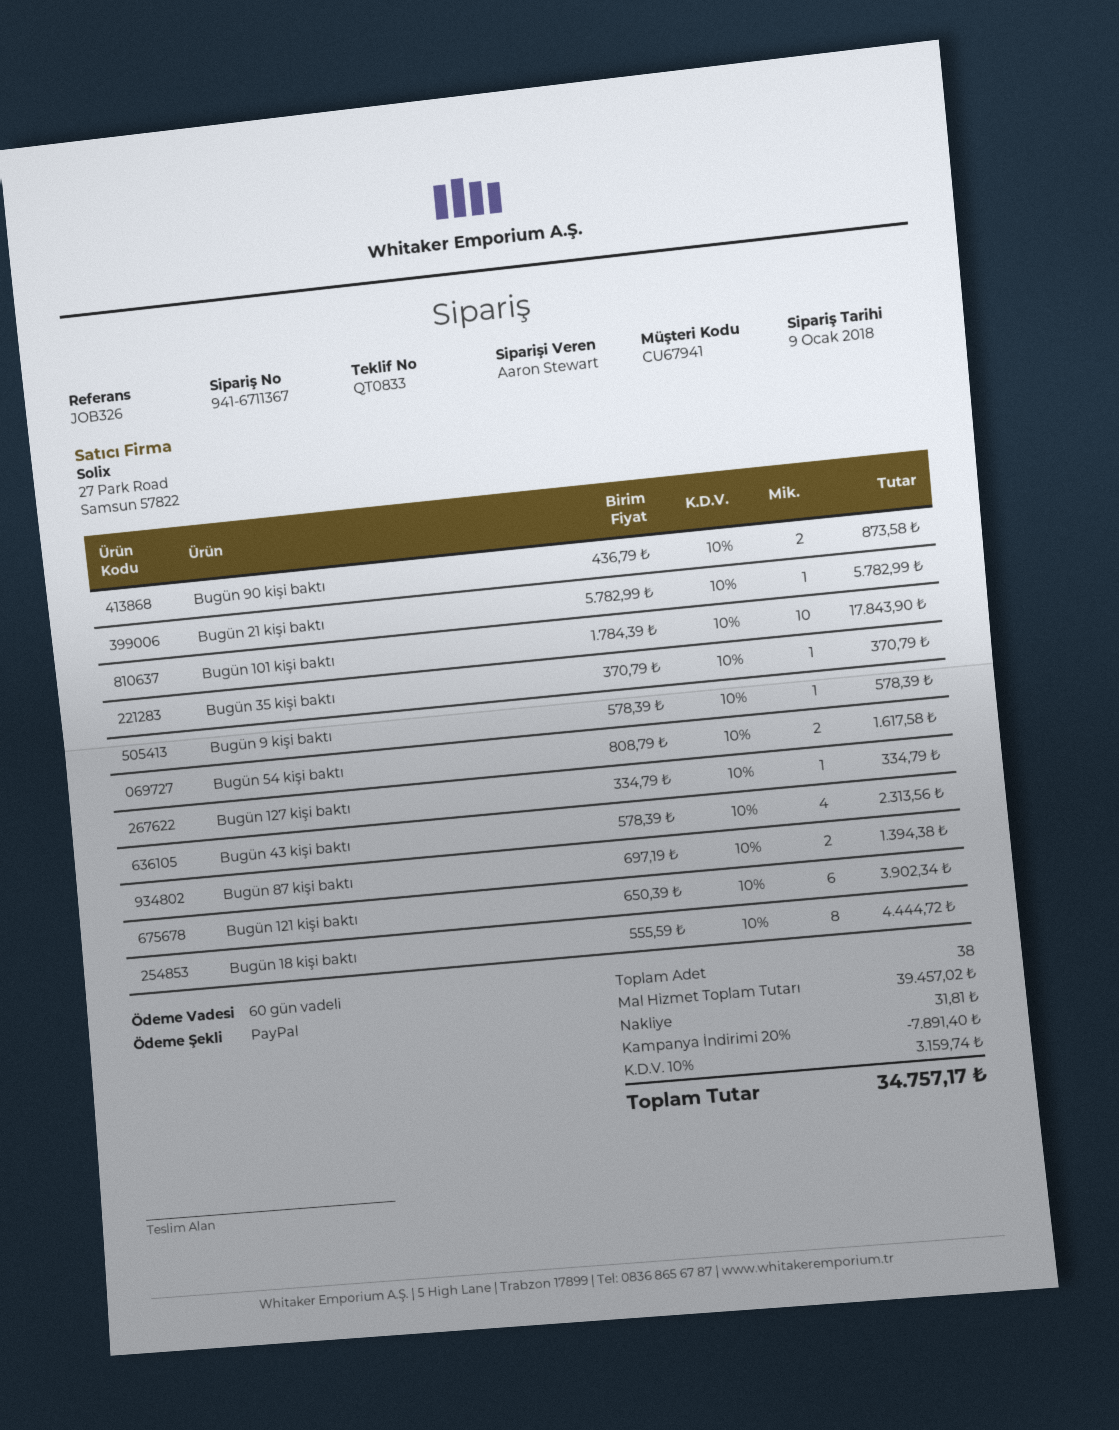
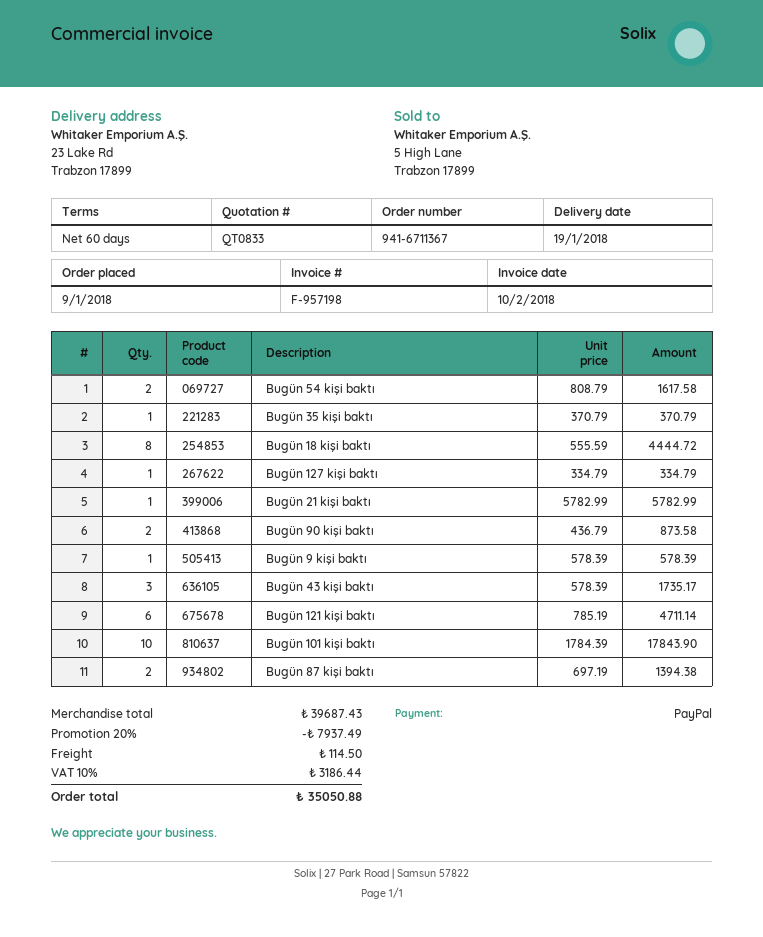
Bugün 43 kişi baktı: 4 x 578.39 = 2313.56 -> 3 x 578.39 = 1735.17
Bugün 121 kişi baktı: 6 x 650.39 = 3902.34 -> 6 x 785.19 = 4711.14
subtotal: 39457.02 -> 39687.43
discount: 20% = 7891.40 -> 20% = 7937.49
shipping: 31.81 -> 114.50
tax: 10% = 3159.74 -> 10% = 3186.44
total: 34757.17 -> 35050.88

